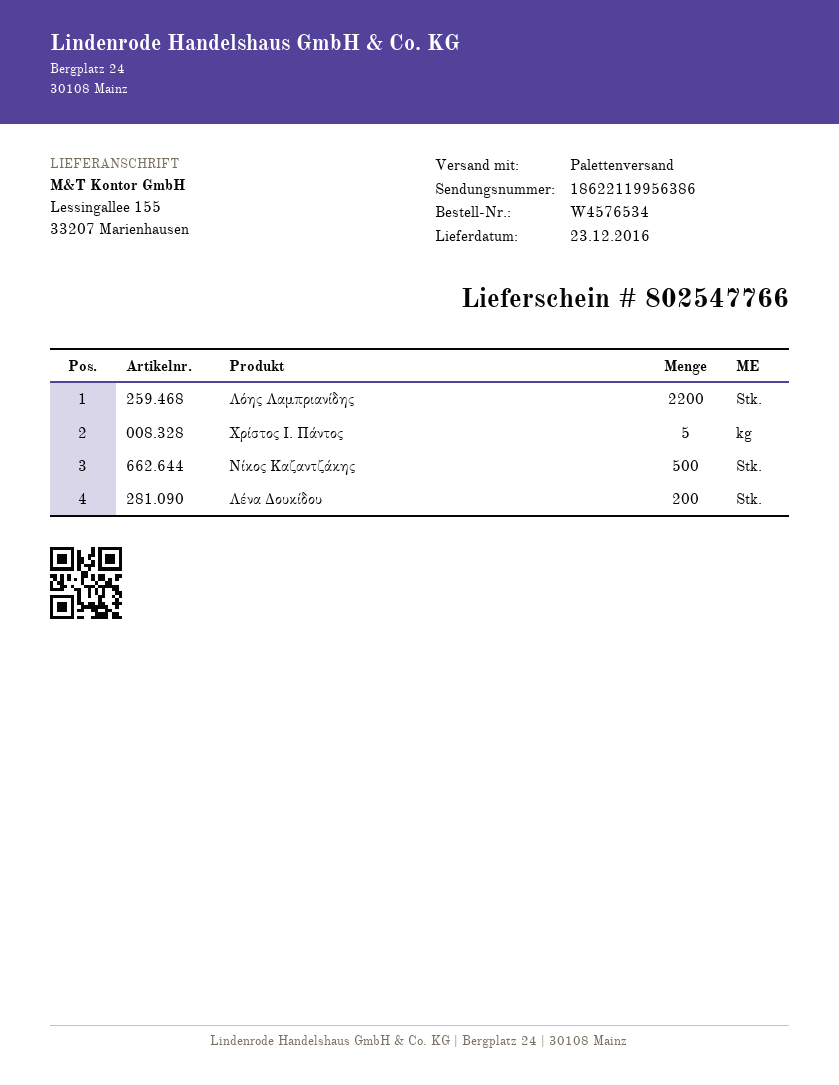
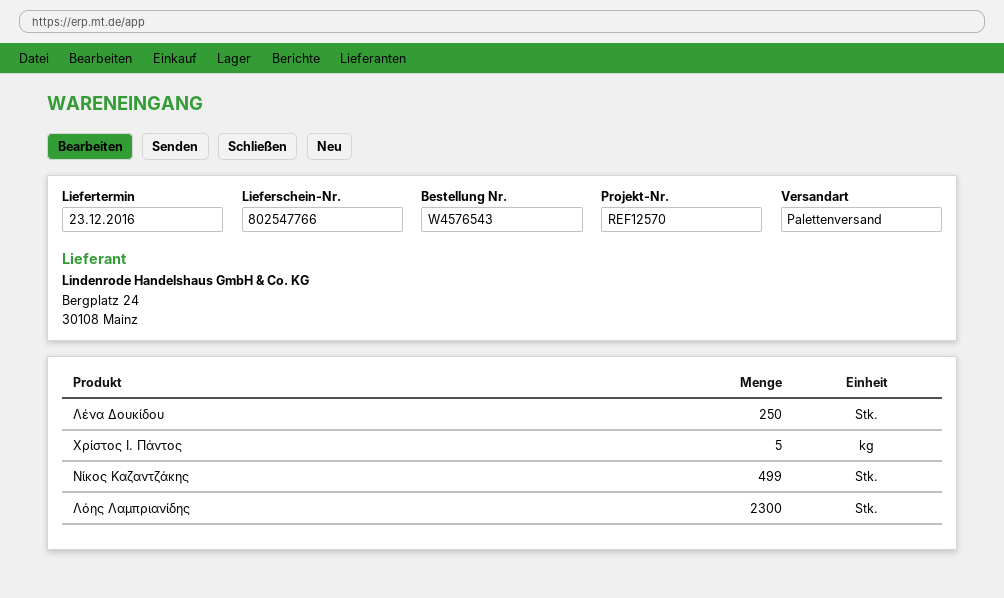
order number: W4576534 -> W4576543
Λόης Λαμπριανίδης: 2200 -> 2300
Νίκος Καζαντζάκης: 500 -> 499
Λένα Δουκίδου: 200 -> 250

